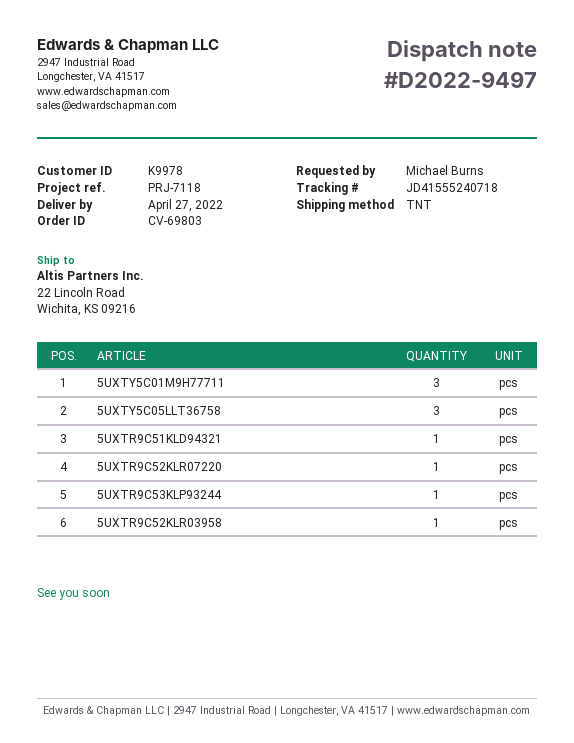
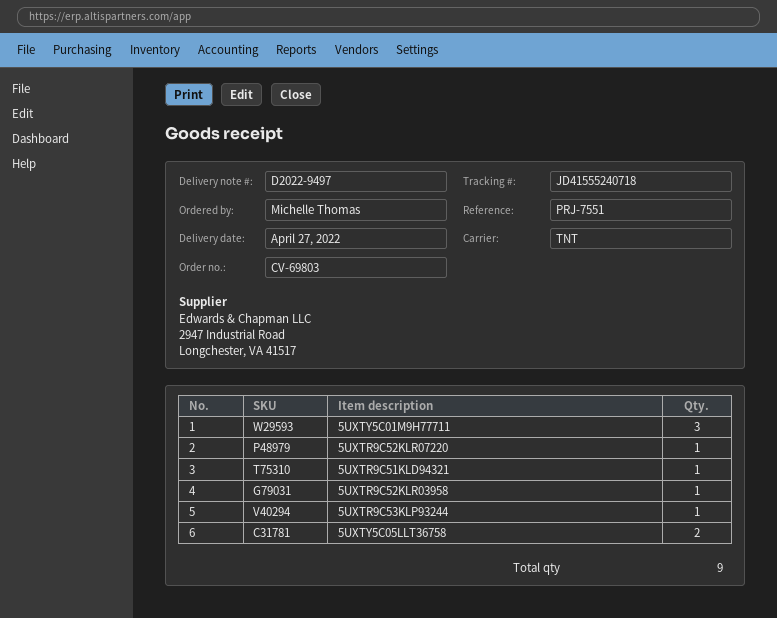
reference: PRJ-7118 -> PRJ-7551
ordered by: Michael Burns -> Michelle Thomas
5UXTY5C05LLT36758: 3 -> 2

